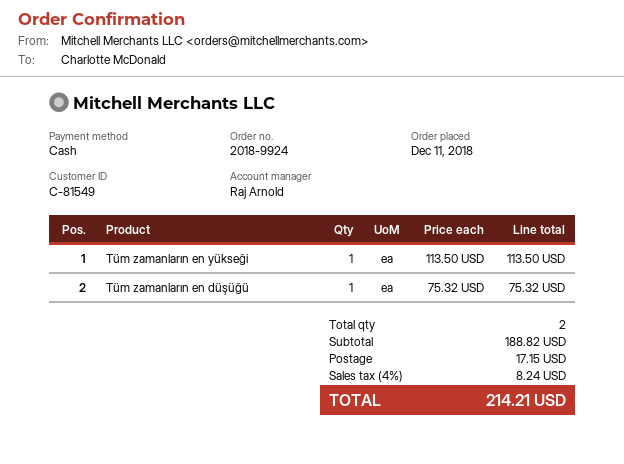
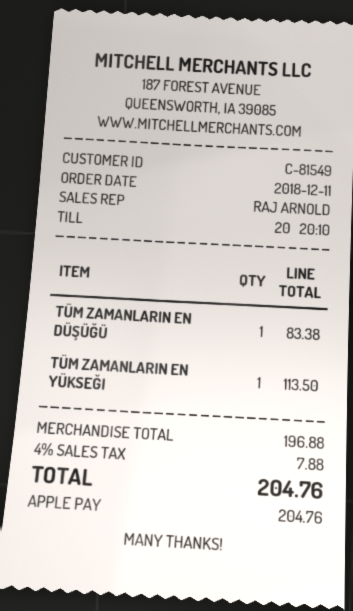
payment method: cash -> Apple Pay
Tüm zamanların en düşüğü: 1 for 75.32 -> 1 for 83.38
subtotal: 188.82 -> 196.88
shipping: 17.15 -> none
tax: 4% = 8.24 -> 4% = 7.88
total: 214.21 -> 204.76

